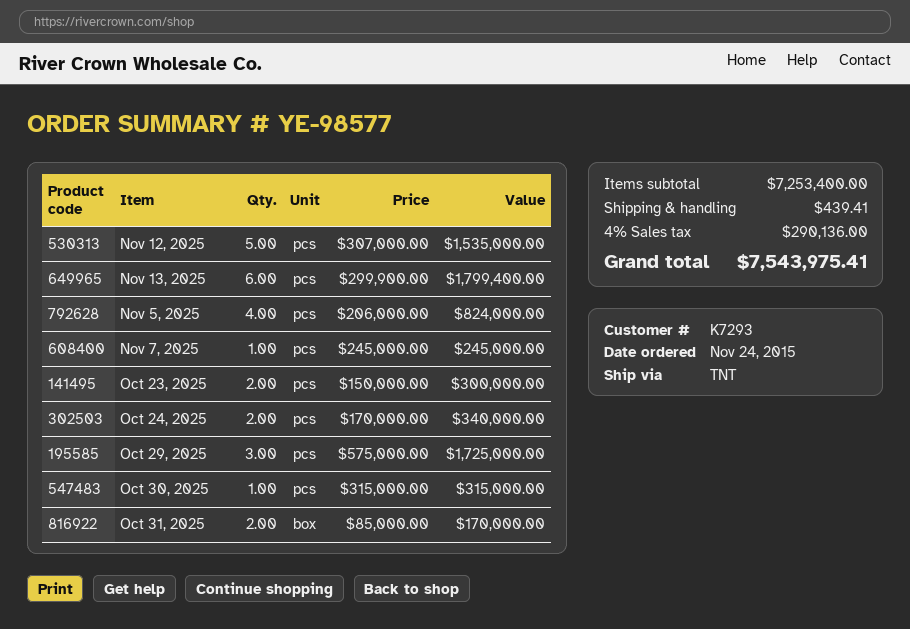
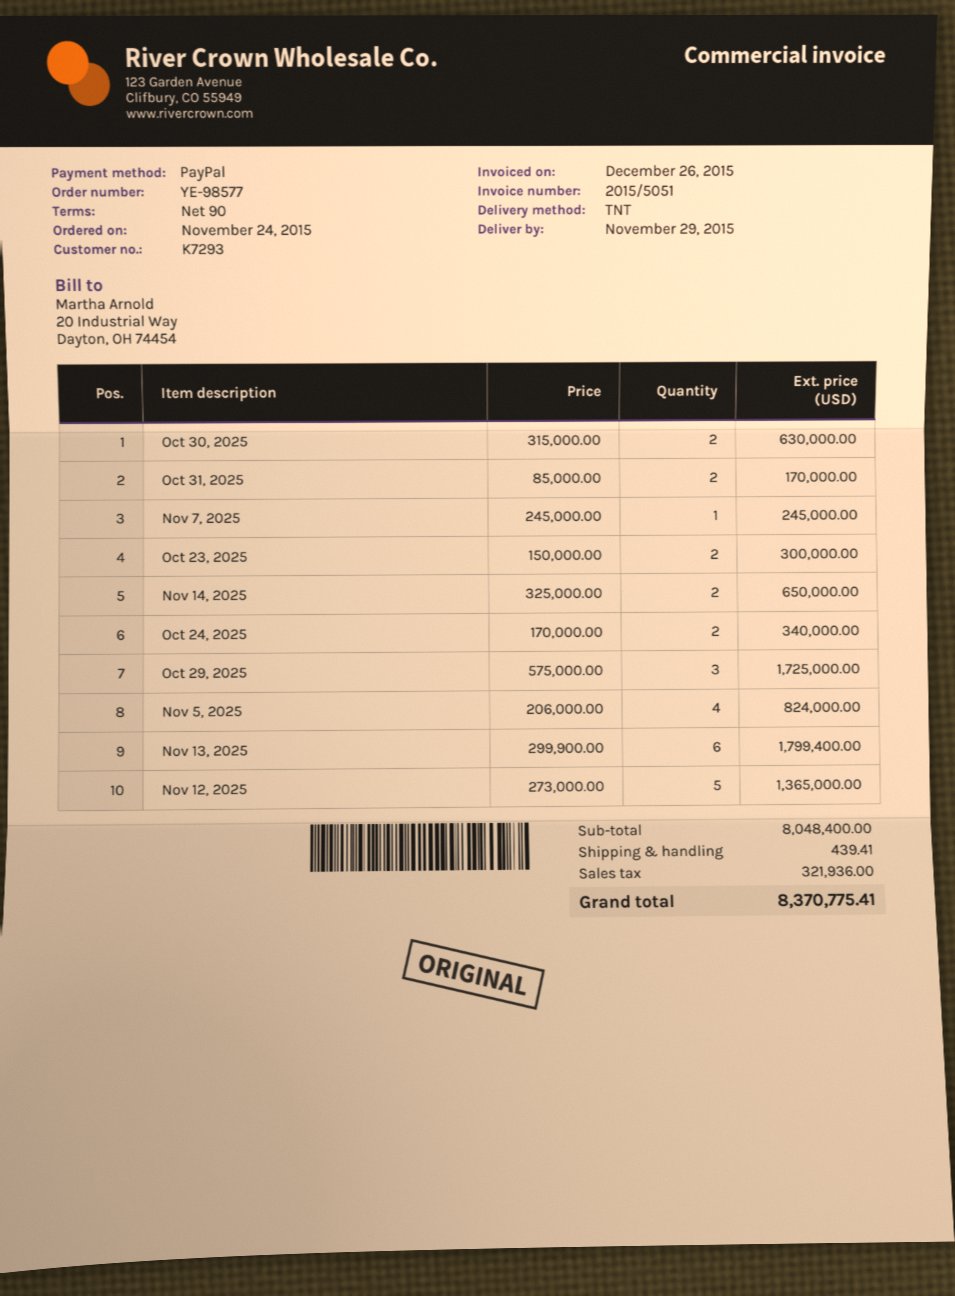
Nov 12, 2025: 5 x 307000.00 = 1535000.00 -> 5 x 273000.00 = 1365000.00
Oct 30, 2025: 1 x 315000.00 = 315000.00 -> 2 x 315000.00 = 630000.00
Nov 14, 2025: none -> 2 x 325000.00 = 650000.00
subtotal: 7253400.00 -> 8048400.00
tax: 290136.00 -> 321936.00
total: 7543975.41 -> 8370775.41

